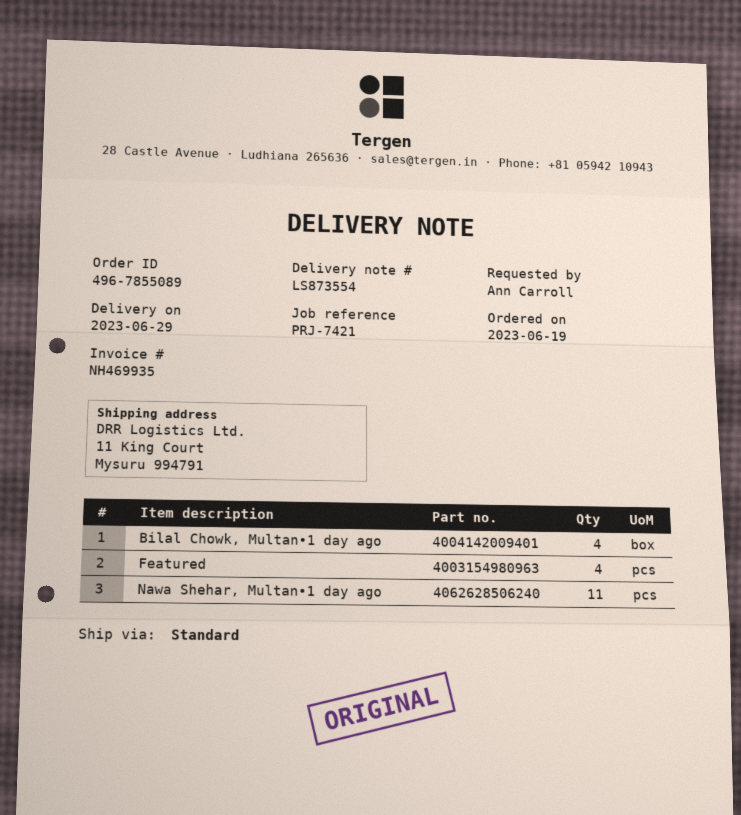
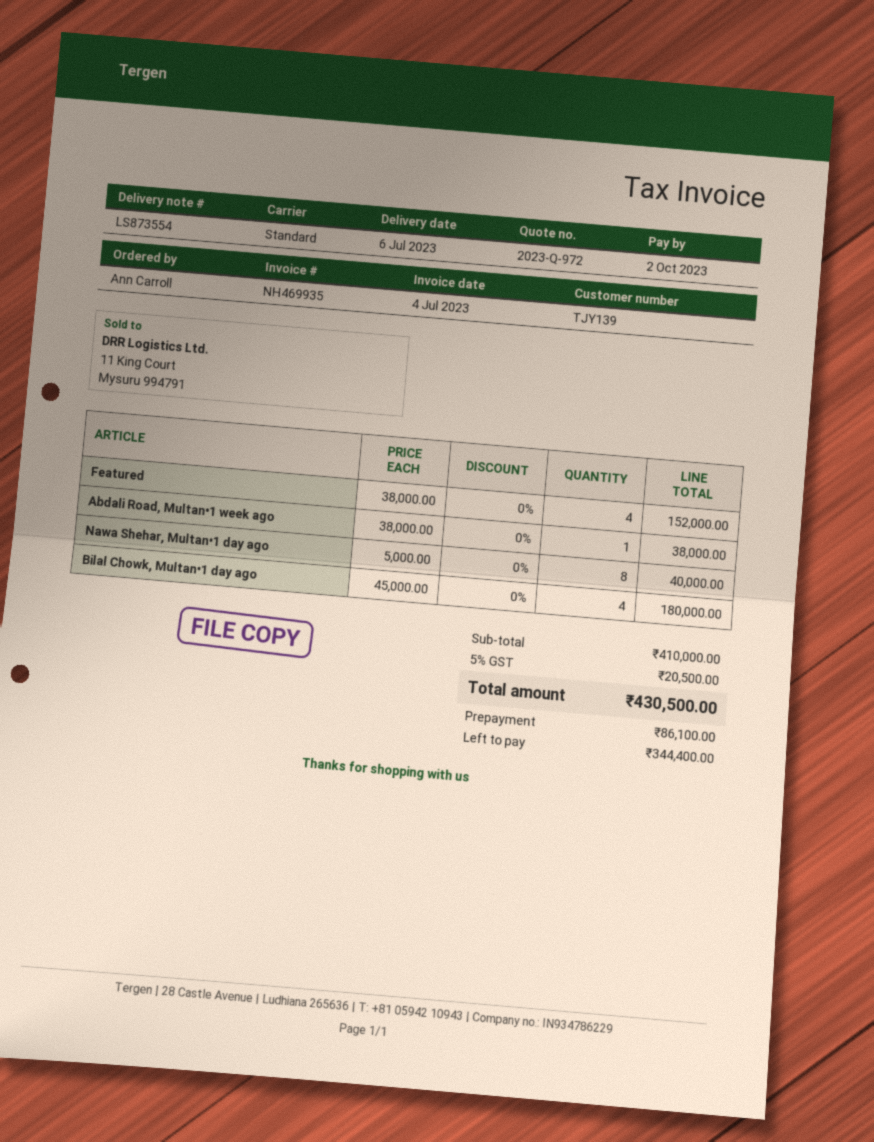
delivery date: 2023-06-29 -> 2023-07-06
Nawa Shehar, Multan•1 day ago: 11 -> 8
Abdali Road, Multan•1 week ago: none -> 1

